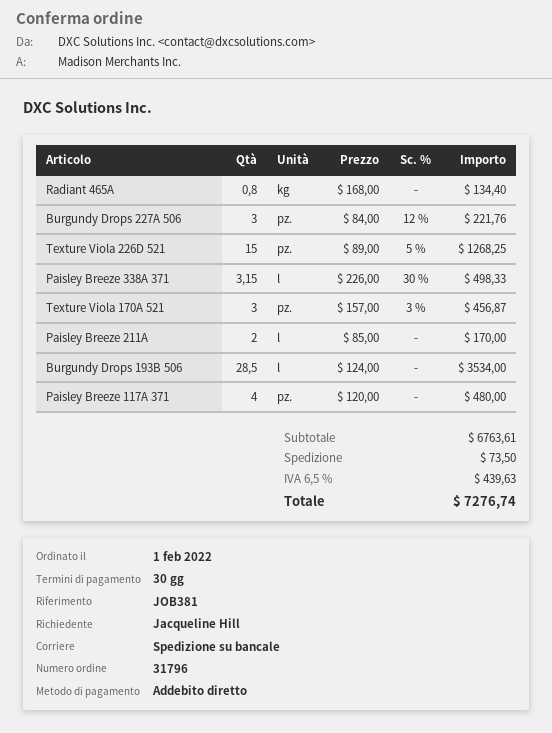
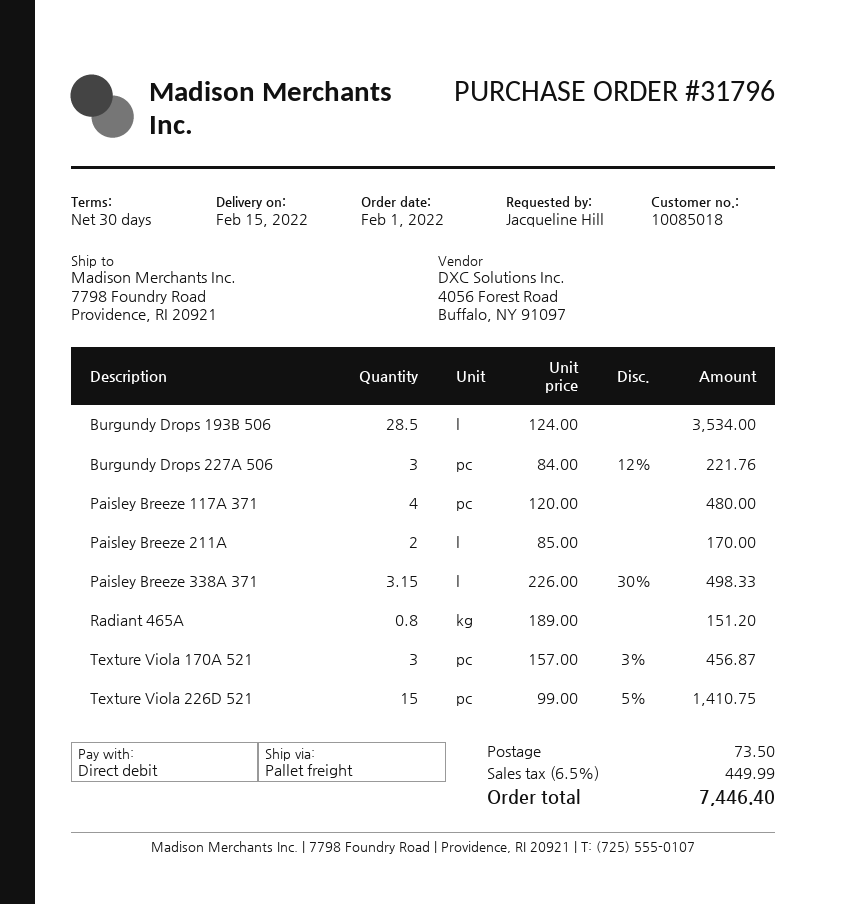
Radiant 465A: 0.8 x 168.00 = 134.40 -> 0.8 x 189.00 = 151.20
Texture Viola 226D 521: 15 x 89.00 - 5% = 1268.25 -> 15 x 99.00 - 5% = 1410.75
tax: 6.5% = 439.63 -> 6.5% = 449.99
total: 7276.74 -> 7446.40

